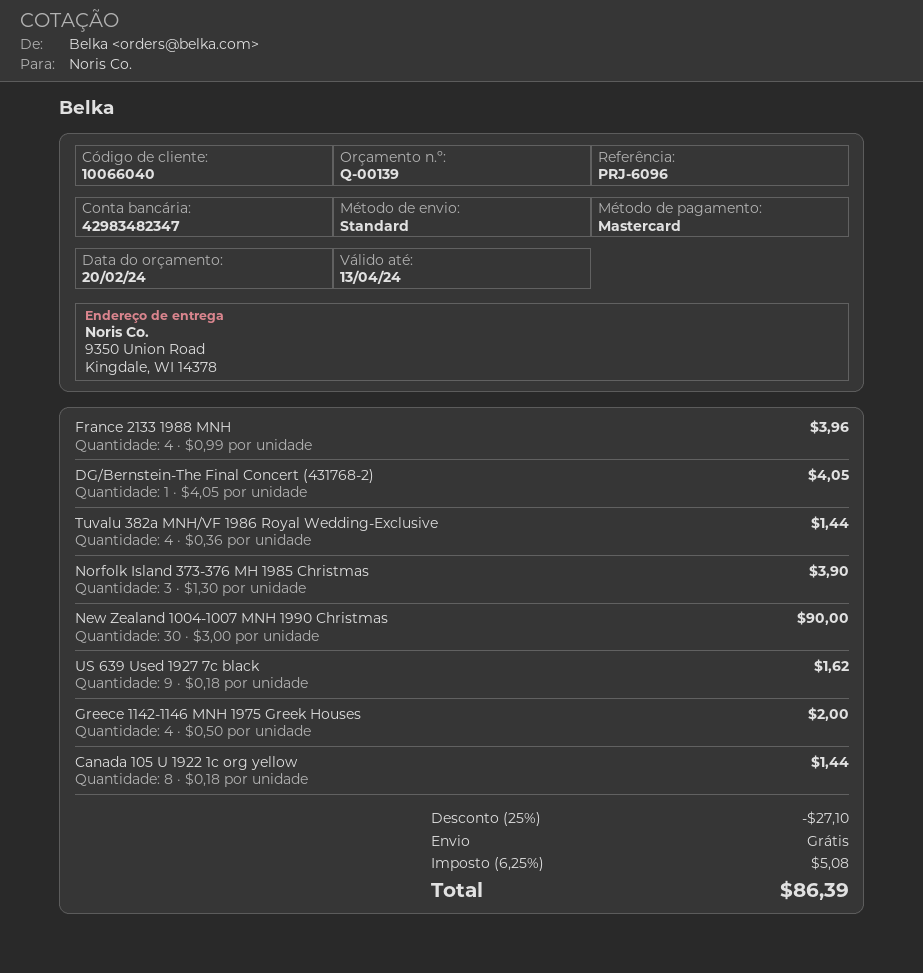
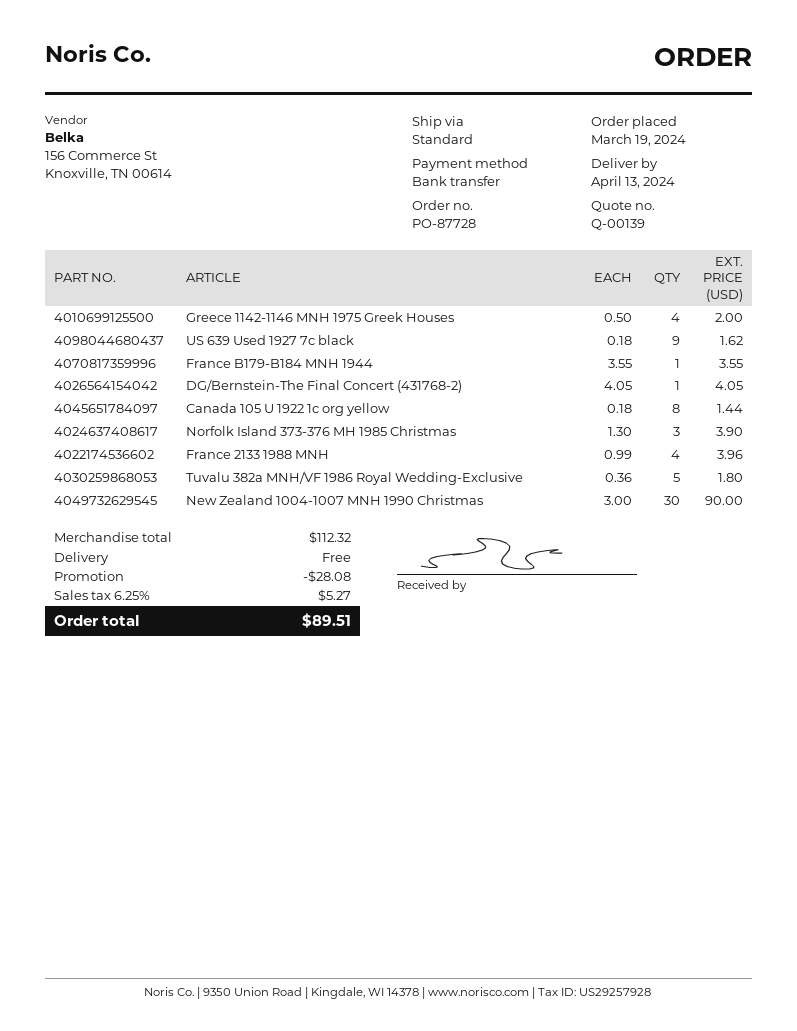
payment method: Mastercard -> bank transfer
Tuvalu 382a MNH/VF 1986 Royal Wedding-Exclusive: 4 x 0.36 = 1.44 -> 5 x 0.36 = 1.80
France B179-B184 MNH 1944: none -> 1 x 3.55 = 3.55
discount: 27.10 -> 28.08
tax: 6.25% = 5.08 -> 6.25% = 5.27
total: 86.39 -> 89.51

